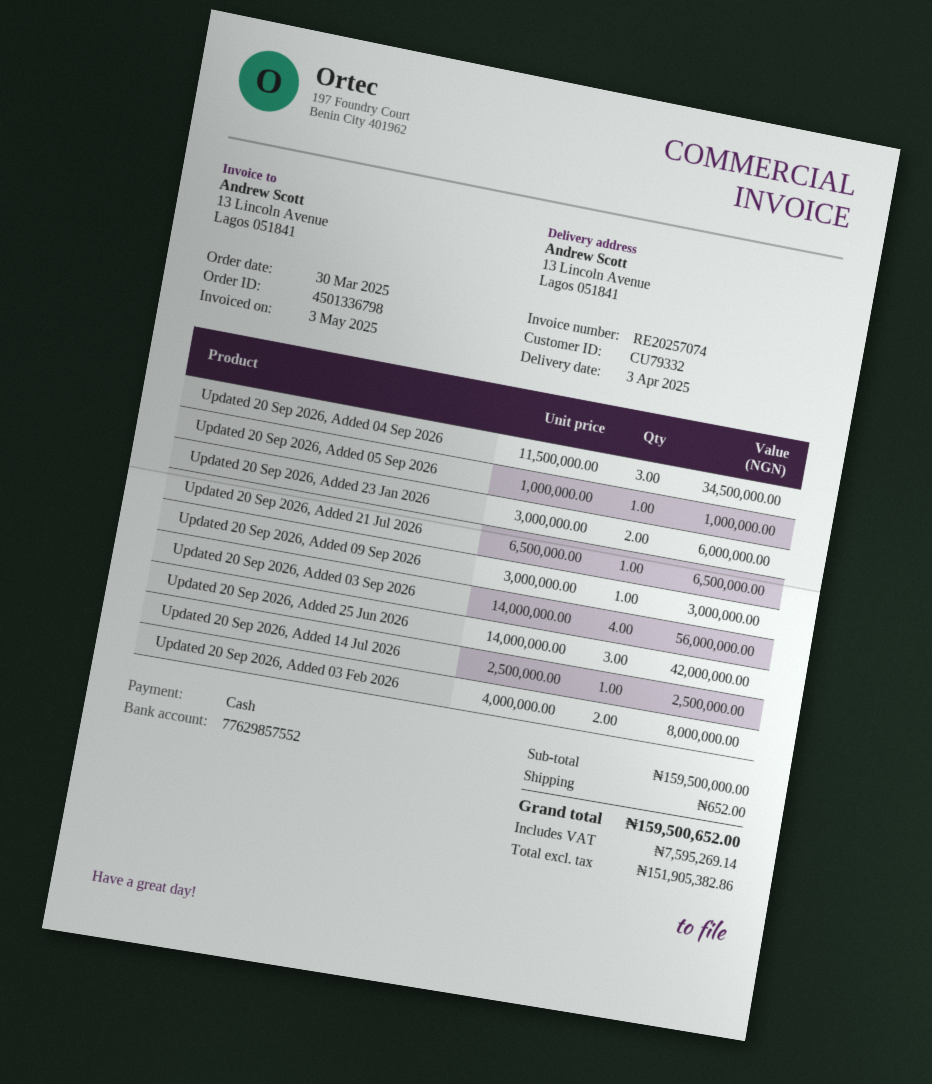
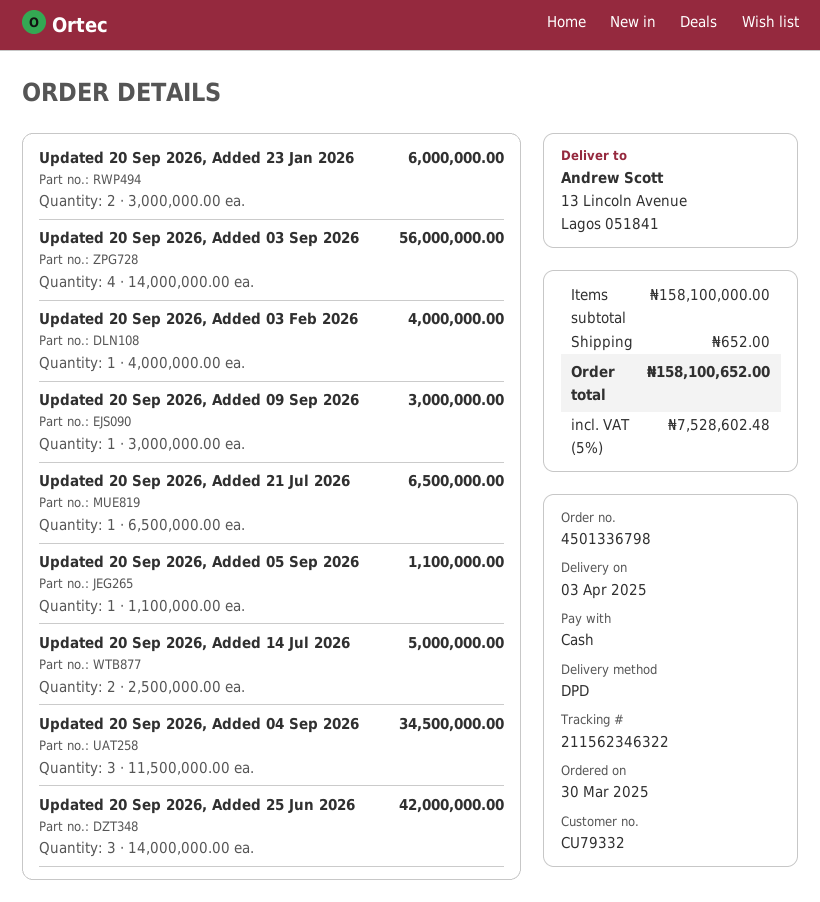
Updated 20 Sep 2026, Added 05 Sep 2026: 1 x 1000000.00 = 1000000.00 -> 1 x 1100000.00 = 1100000.00
Updated 20 Sep 2026, Added 14 Jul 2026: 1 x 2500000.00 = 2500000.00 -> 2 x 2500000.00 = 5000000.00
Updated 20 Sep 2026, Added 03 Feb 2026: 2 x 4000000.00 = 8000000.00 -> 1 x 4000000.00 = 4000000.00
subtotal: 159500000.00 -> 158100000.00
tax: 7595269.14 -> 7528602.48
total: 159500652.00 -> 158100652.00

